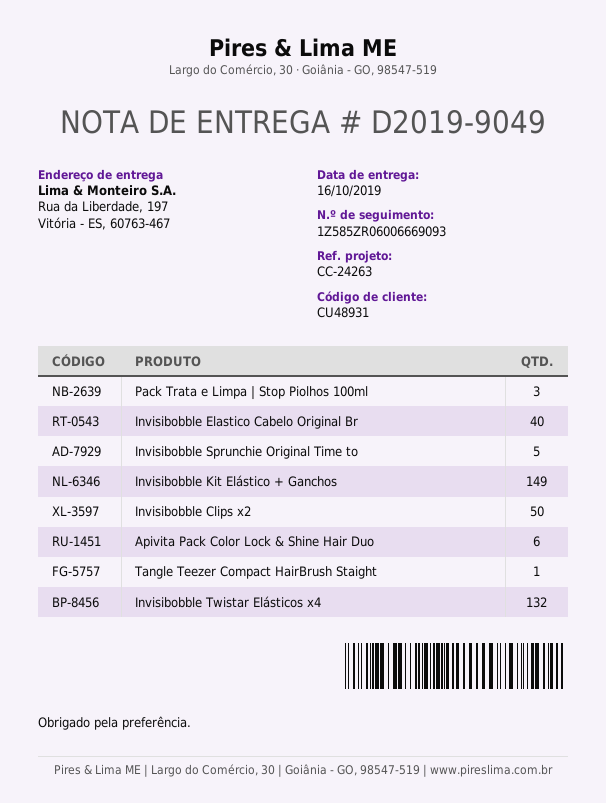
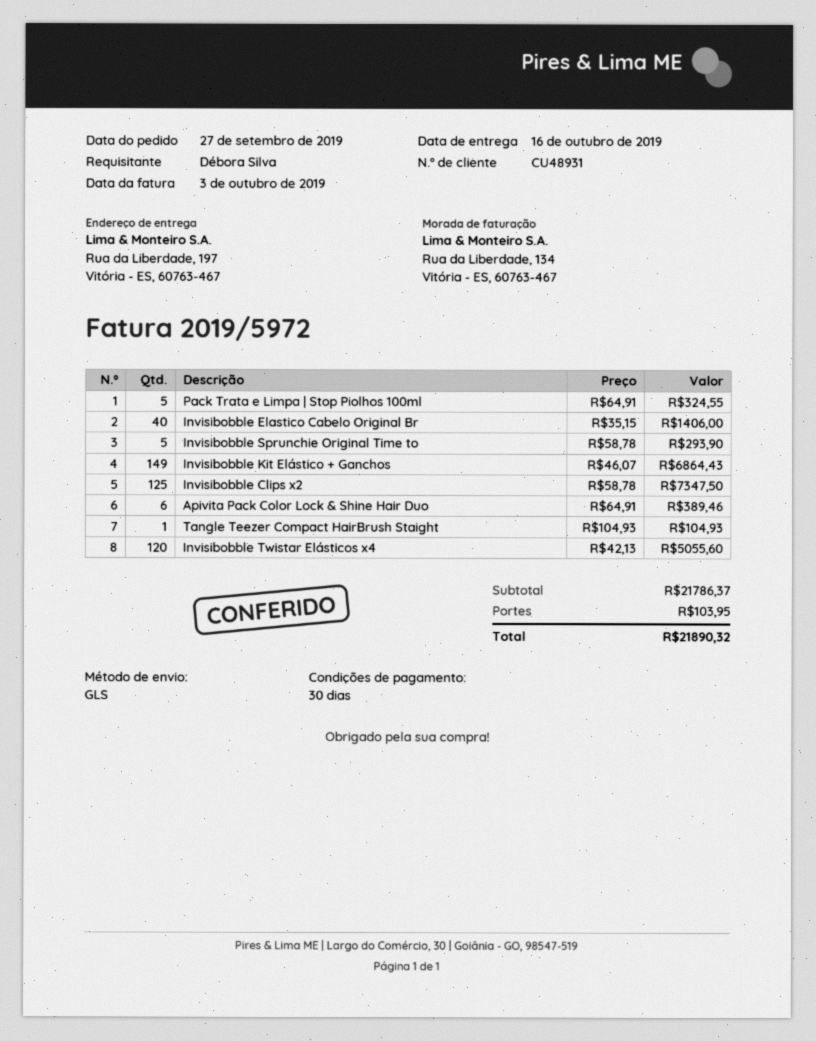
Pack Trata e Limpa | Stop Piolhos 100ml: 3 -> 5
Invisibobble Clips x2: 50 -> 125
Invisibobble Twistar Elásticos x4: 132 -> 120

